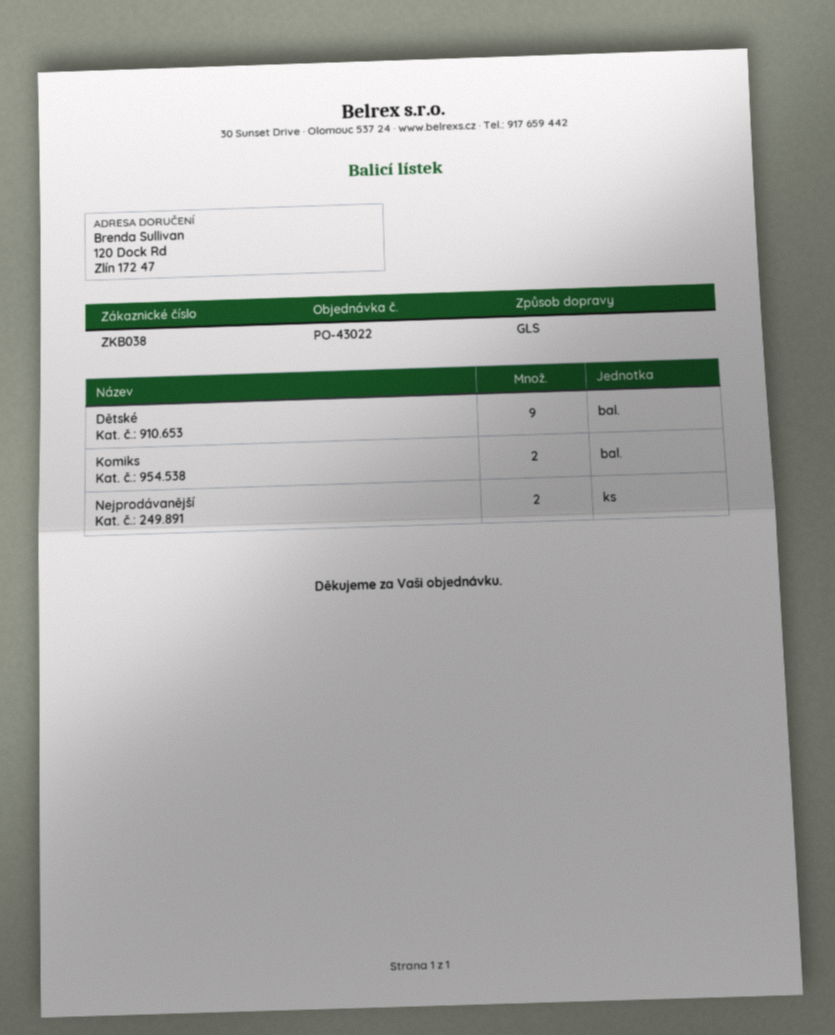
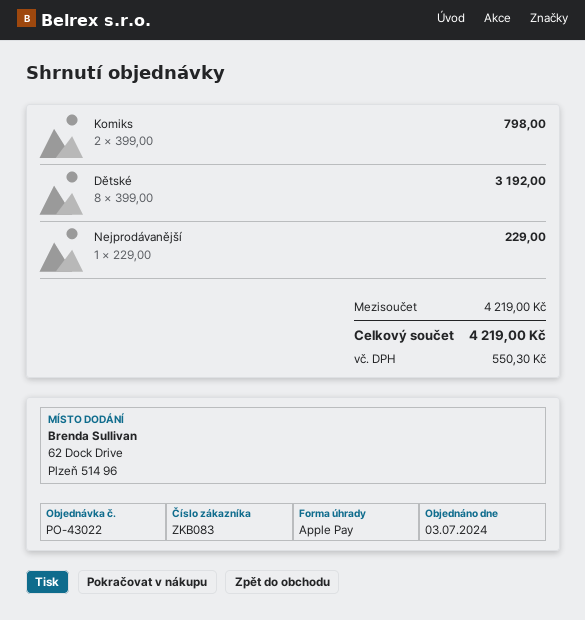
customer number: ZKB038 -> ZKB083
ship to: 120 Dock Rd, Zlín 172 47 -> 62 Dock Drive, Plzeň 514 96
Dětské: 9 -> 8
Nejprodávanější: 2 -> 1

